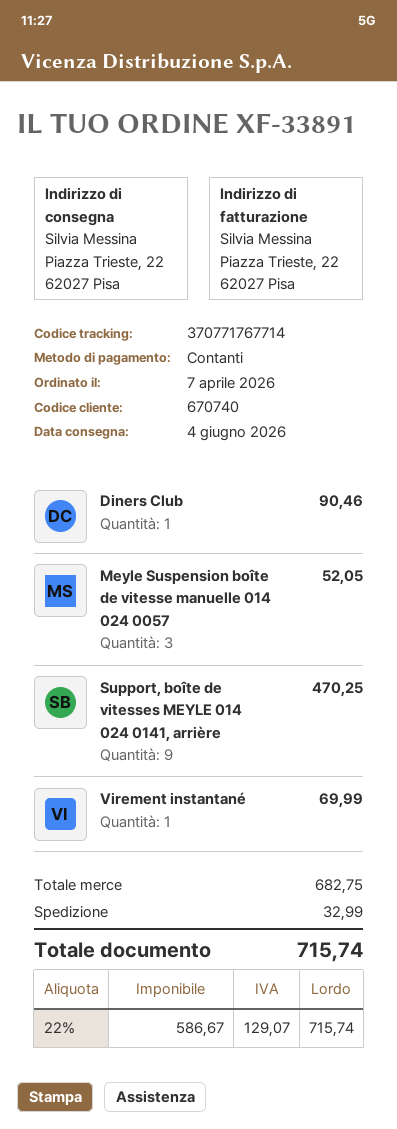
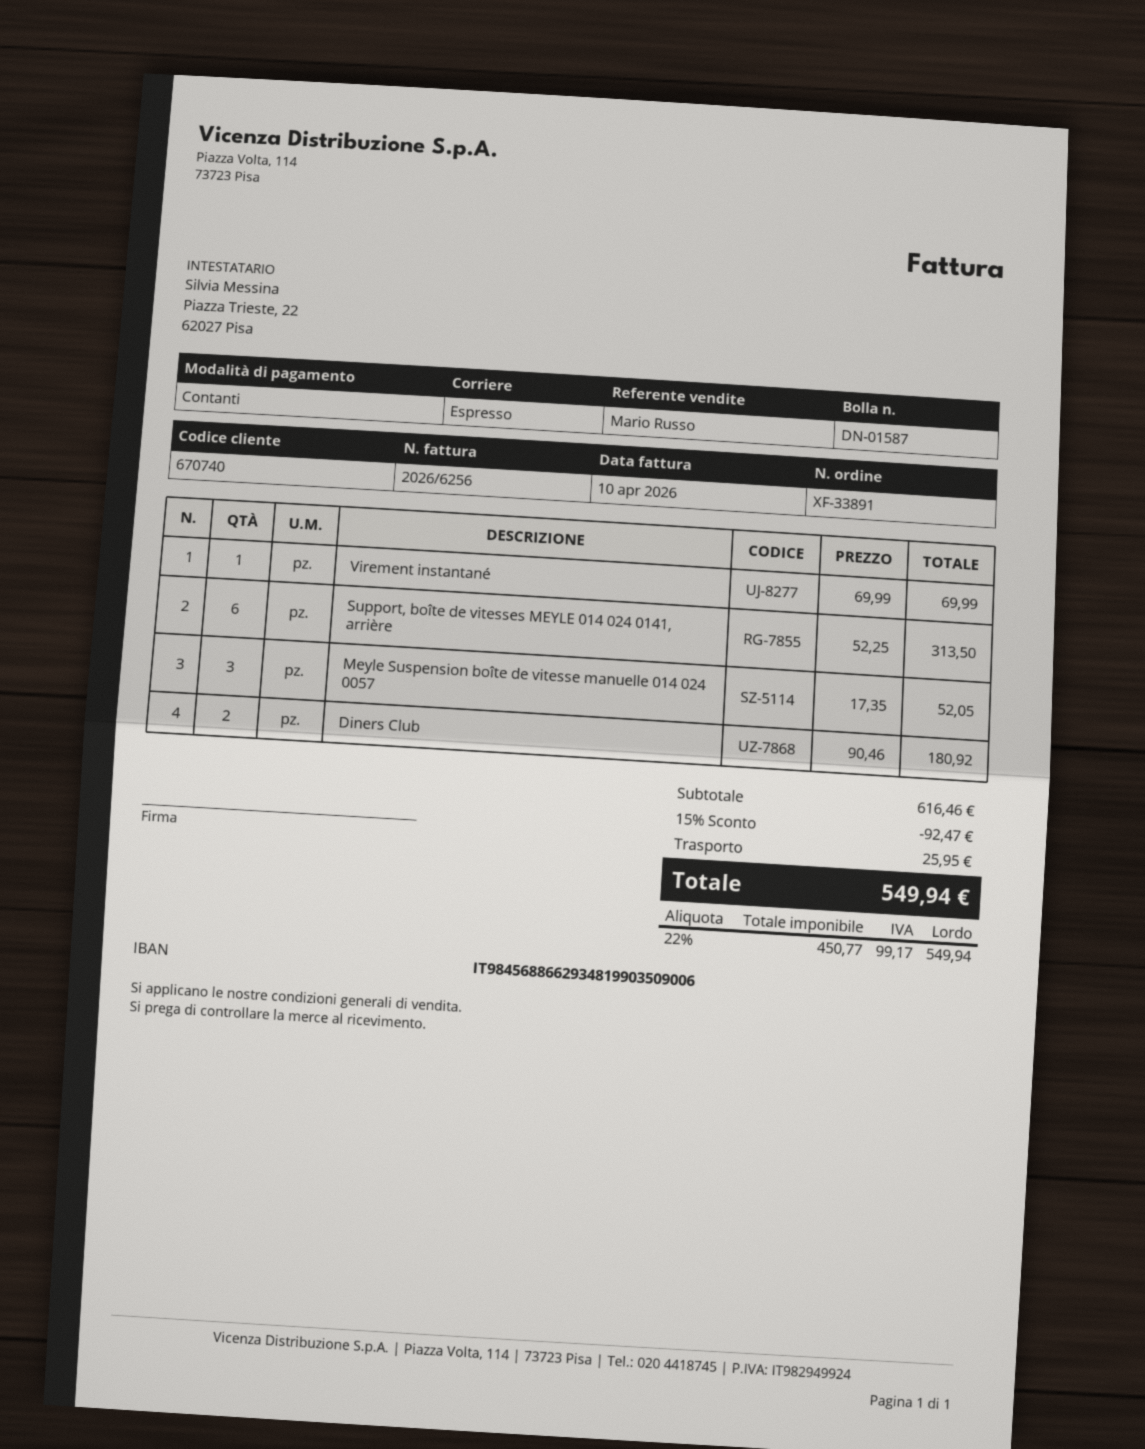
Diners Club: 1 for 90.46 -> 2 for 180.92
Support, boîte de vitesses MEYLE 014 024 0141, arrière: 9 for 470.25 -> 6 for 313.50
subtotal: 682.75 -> 616.46
discount: none -> 15% = 92.47
shipping: 32.99 -> 25.95
net: 586.67 -> 450.77
tax: 22% = 129.07 -> 22% = 99.17
total: 715.74 -> 549.94

